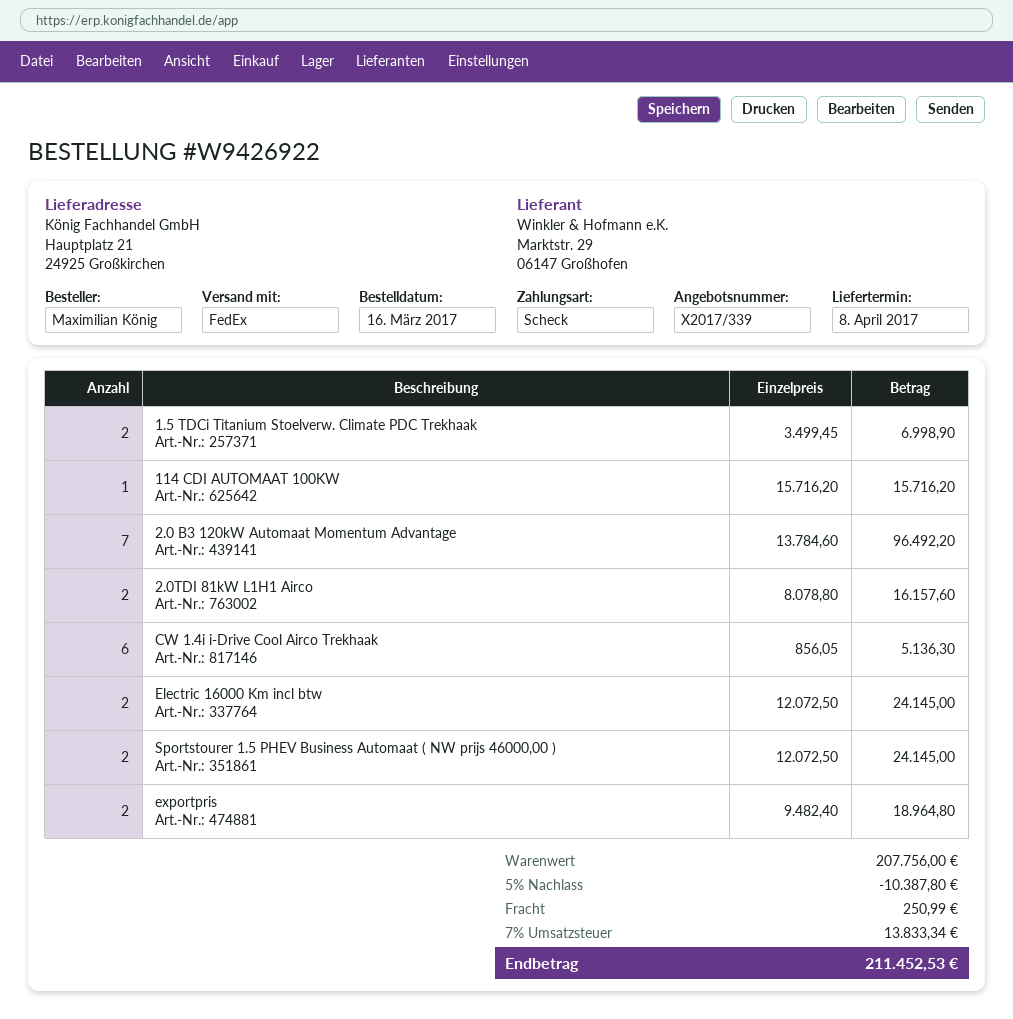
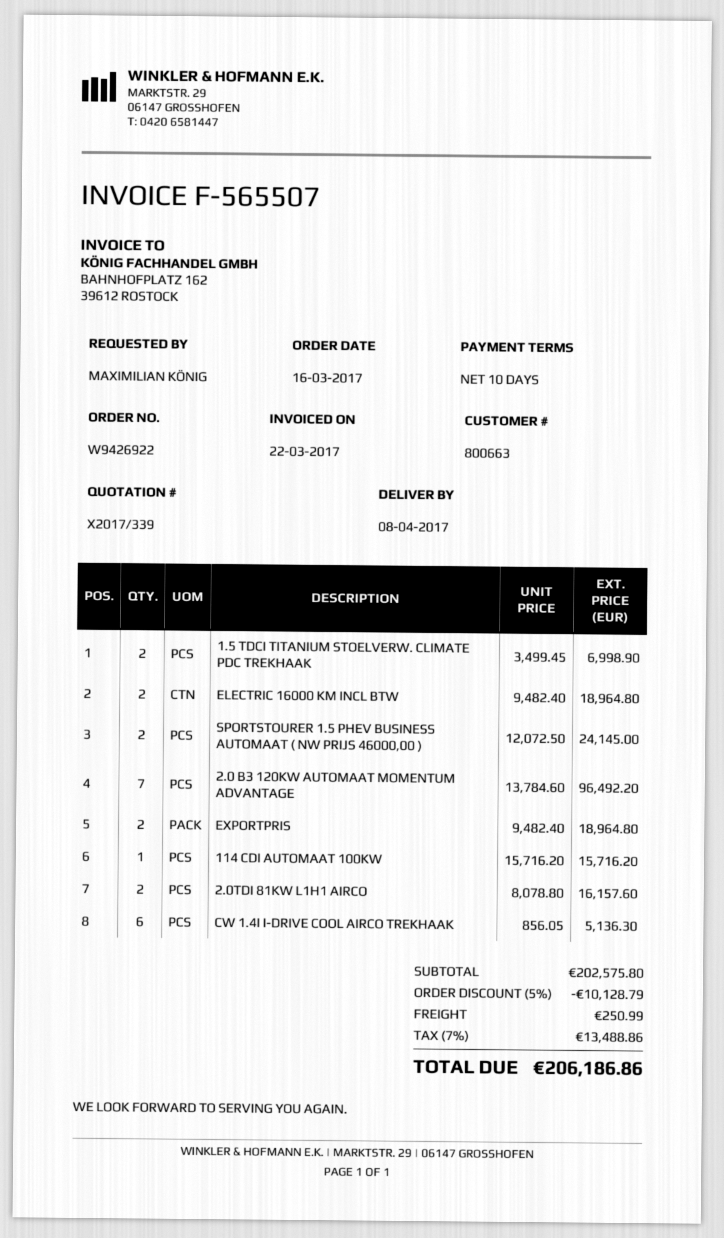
Electric 16000 Km incl btw: 2 x 12072.50 = 24145.00 -> 2 x 9482.40 = 18964.80
subtotal: 207756.00 -> 202575.80
discount: 5% = 10387.80 -> 5% = 10128.79
tax: 7% = 13833.34 -> 7% = 13488.86
total: 211452.53 -> 206186.86

